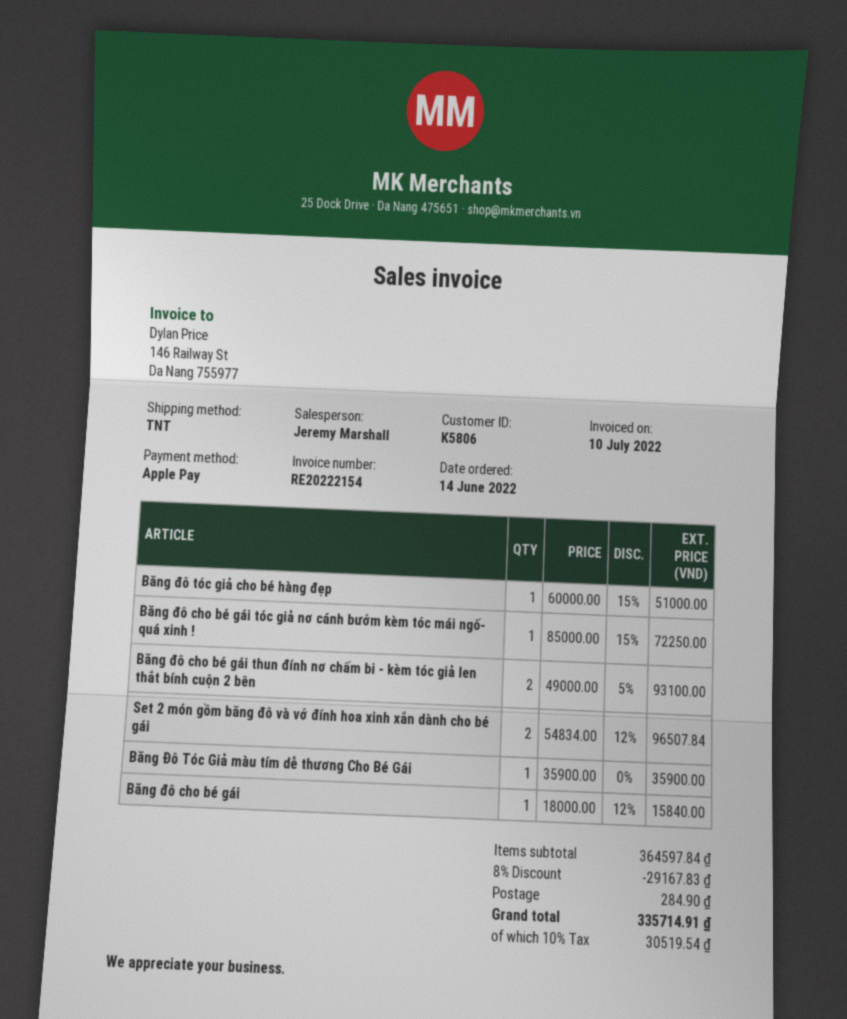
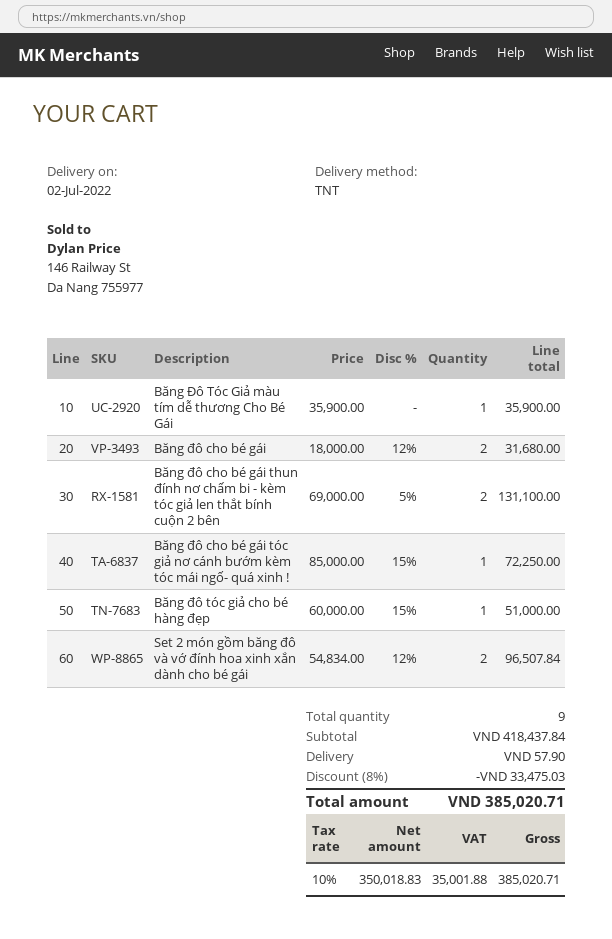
Băng đô cho bé gái thun đính nơ chấm bi - kèm tóc giả len thắt bính cuộn 2 bên: 2 x 49000.00 - 5% = 93100.00 -> 2 x 69000.00 - 5% = 131100.00
Băng đô cho bé gái: 1 x 18000.00 - 12% = 15840.00 -> 2 x 18000.00 - 12% = 31680.00
subtotal: 364597.84 -> 418437.84
discount: 8% = 29167.83 -> 8% = 33475.03
shipping: 284.90 -> 57.90
tax: 10% = 30519.54 -> 10% = 35001.88
total: 335714.91 -> 385020.71

